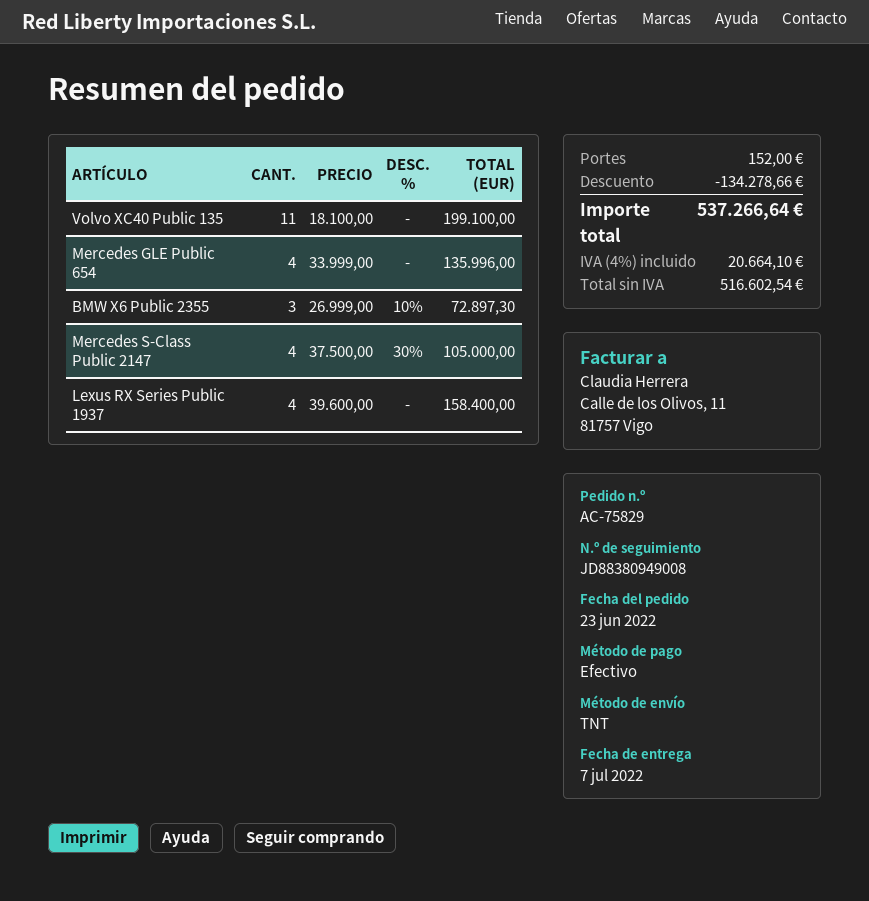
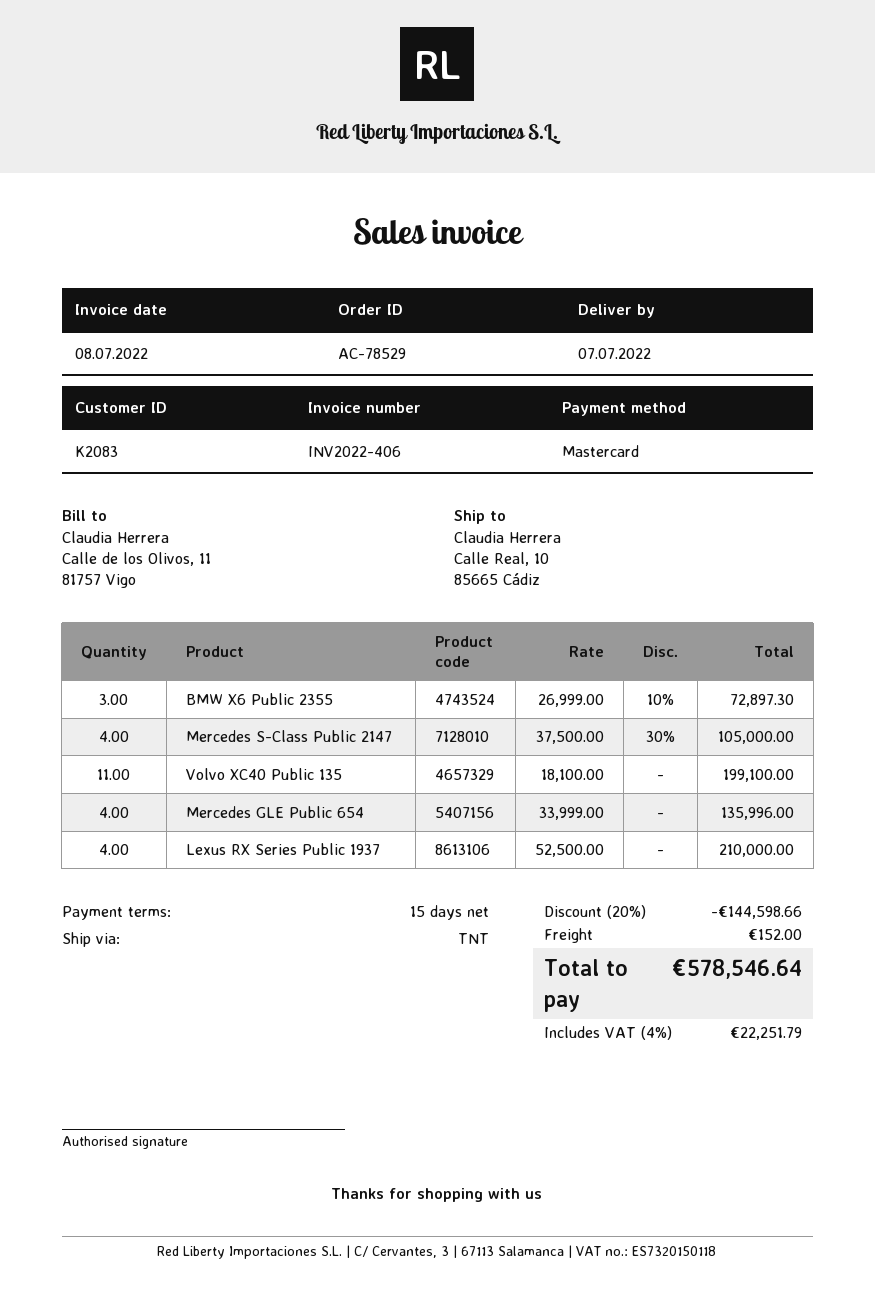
order number: AC-75829 -> AC-78529
payment method: cash -> Mastercard
Lexus RX Series Public 1937: 4 x 39600.00 = 158400.00 -> 4 x 52500.00 = 210000.00
discount: 134278.66 -> 144598.66
tax: 4% = 20664.10 -> 4% = 22251.79
total: 537266.64 -> 578546.64

